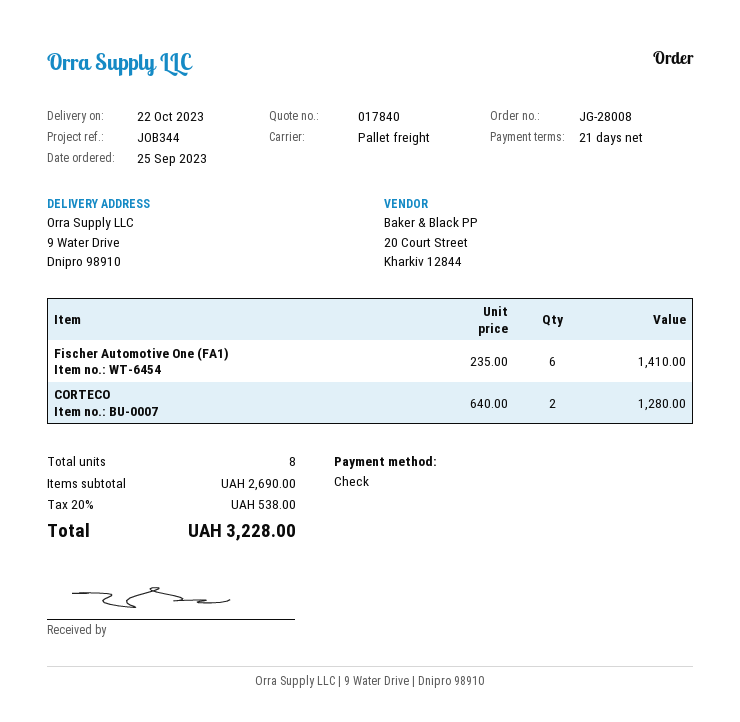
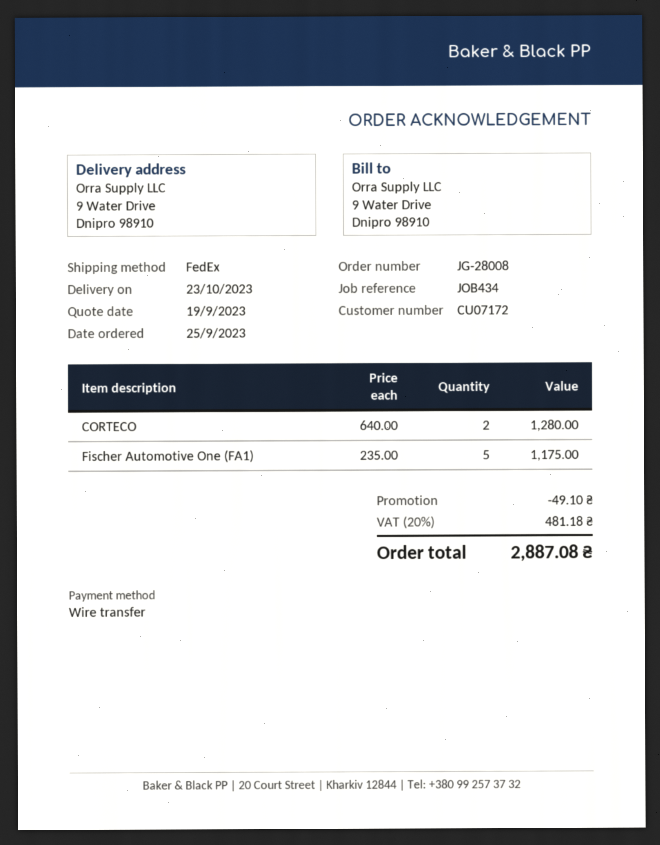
delivery date: 2023-10-22 -> 2023-10-23
reference: JOB344 -> JOB434
payment method: cheque -> bank transfer
shipping method: pallet freight -> FedEx
Fischer Automotive One (FA1): 6 x 235.00 = 1410.00 -> 5 x 235.00 = 1175.00
discount: none -> 49.10
tax: 20% = 538.00 -> 20% = 481.18
total: 3228.00 -> 2887.08

